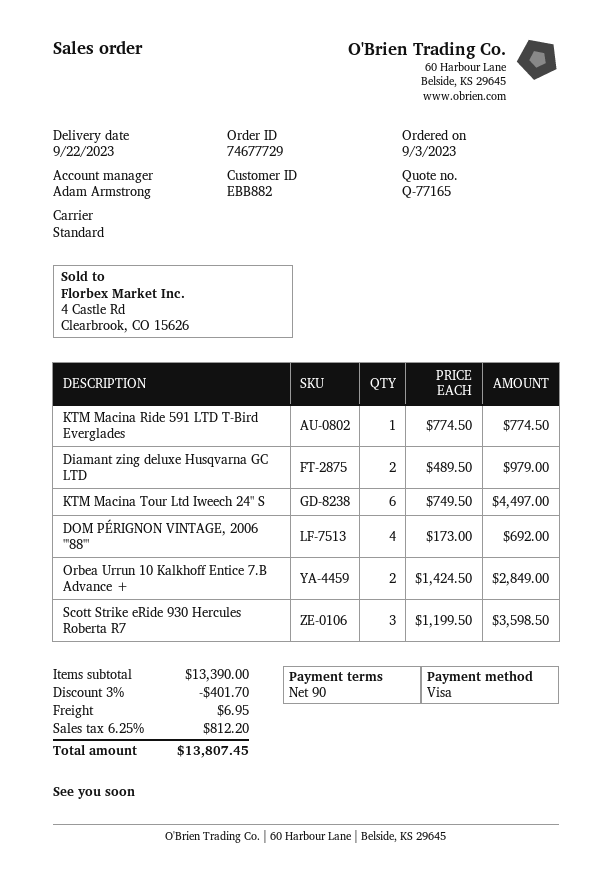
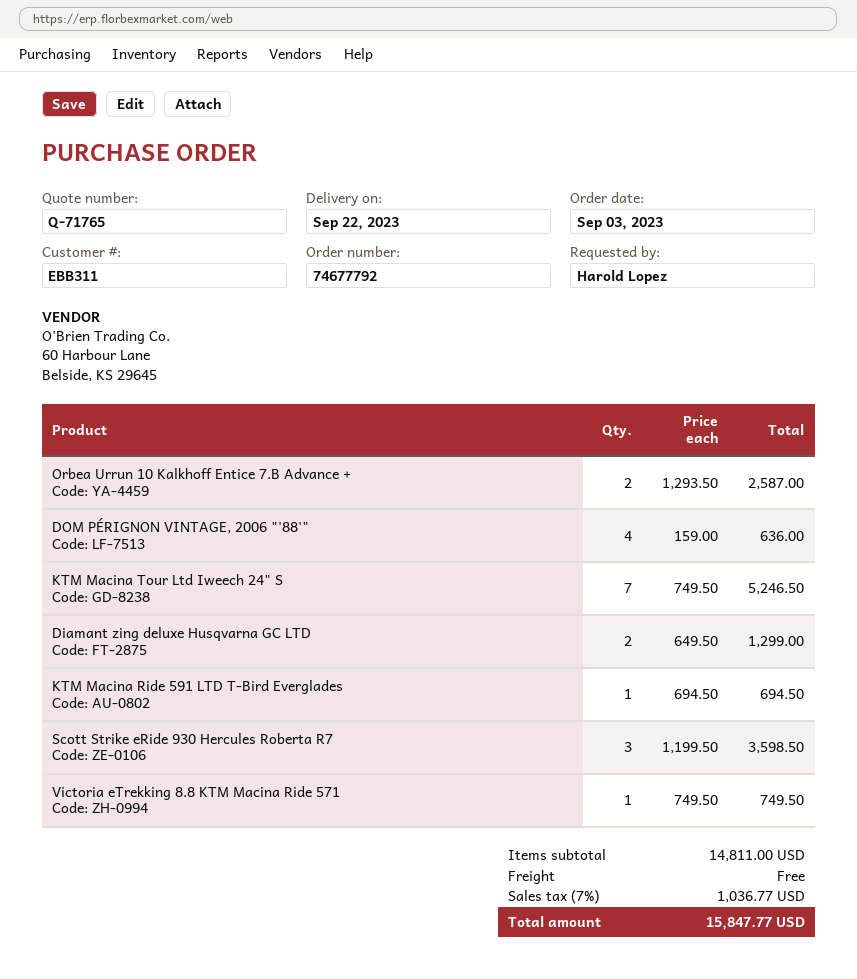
quote number: Q-77165 -> Q-71765
order number: 74677729 -> 74677792
customer number: EBB882 -> EBB311
KTM Macina Ride 591 LTD T-Bird Everglades: 1 x 774.50 = 774.50 -> 1 x 694.50 = 694.50
Diamant zing deluxe Husqvarna GC LTD: 2 x 489.50 = 979.00 -> 2 x 649.50 = 1299.00
KTM Macina Tour Ltd Iweech 24" S: 6 x 749.50 = 4497.00 -> 7 x 749.50 = 5246.50
DOM PÉRIGNON VINTAGE, 2006 "'88'": 4 x 173.00 = 692.00 -> 4 x 159.00 = 636.00
Orbea Urrun 10 Kalkhoff Entice 7.B Advance +: 2 x 1424.50 = 2849.00 -> 2 x 1293.50 = 2587.00
Victoria eTrekking 8.8 KTM Macina Ride 571: none -> 1 x 749.50 = 749.50
subtotal: 13390.00 -> 14811.00
discount: 3% = 401.70 -> none
shipping: 6.95 -> 0.00
tax: 6.25% = 812.20 -> 7% = 1036.77
total: 13807.45 -> 15847.77

